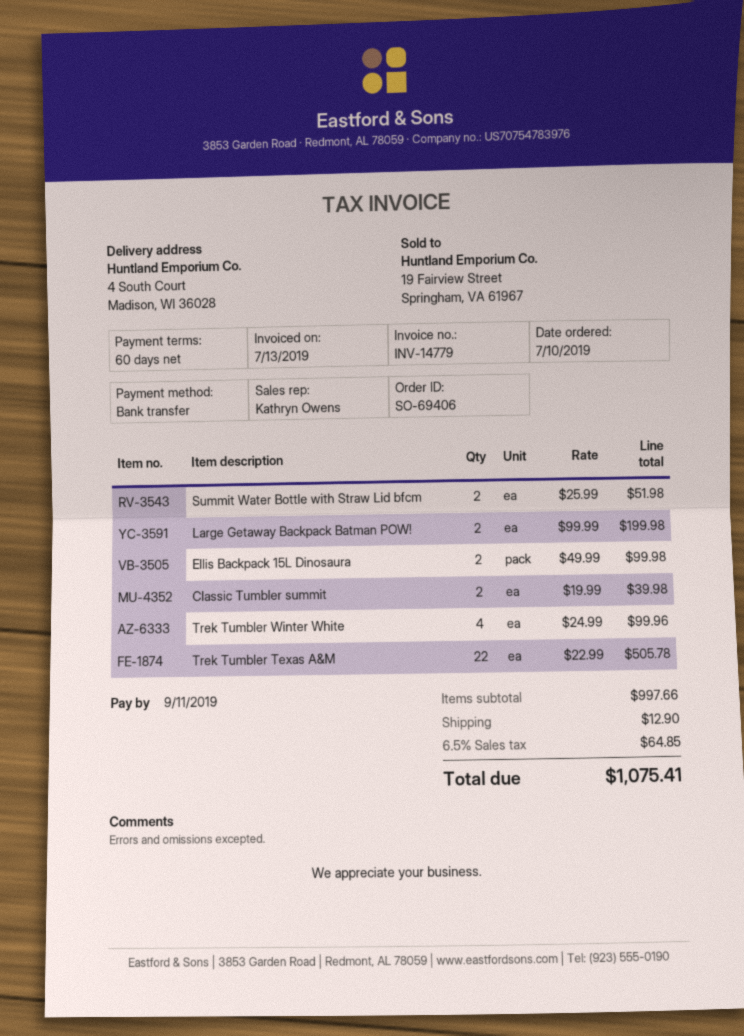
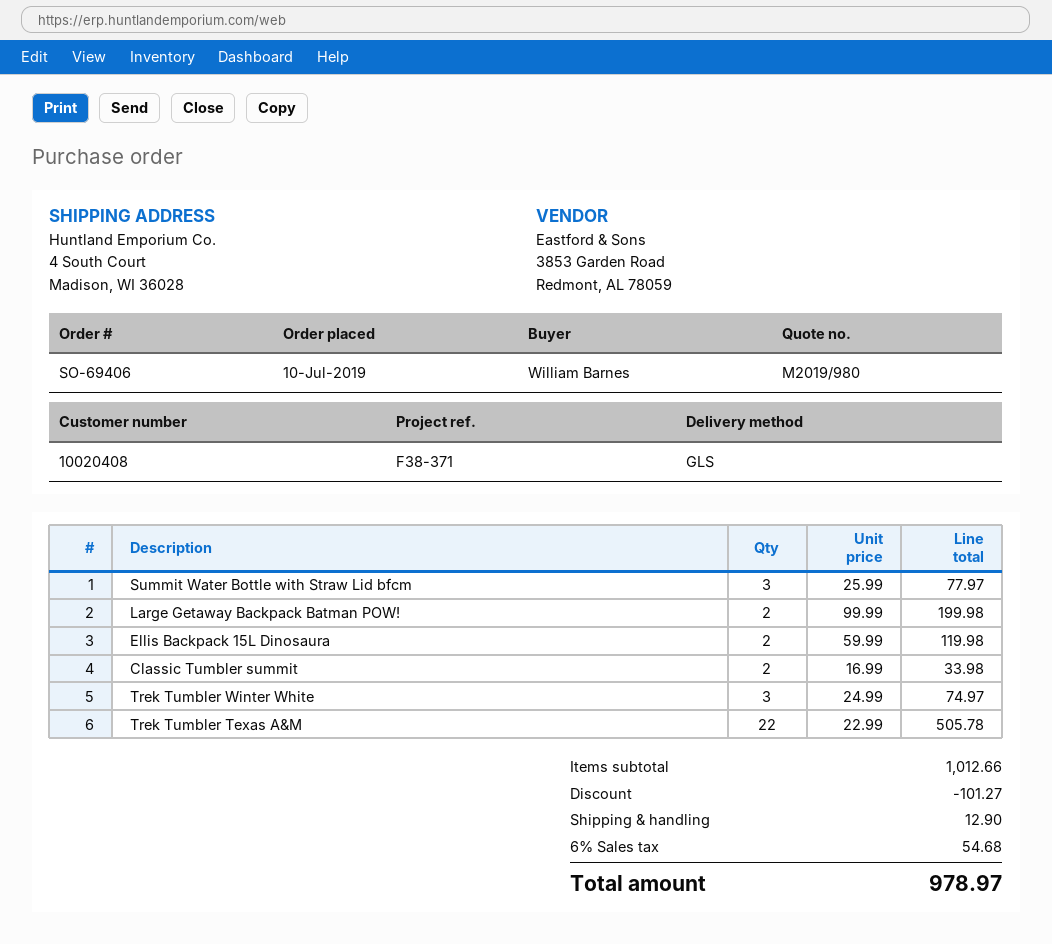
Summit Water Bottle with Straw Lid bfcm: 2 x 25.99 = 51.98 -> 3 x 25.99 = 77.97
Ellis Backpack 15L Dinosaura: 2 x 49.99 = 99.98 -> 2 x 59.99 = 119.98
Classic Tumbler summit: 2 x 19.99 = 39.98 -> 2 x 16.99 = 33.98
Trek Tumbler Winter White: 4 x 24.99 = 99.96 -> 3 x 24.99 = 74.97
subtotal: 997.66 -> 1012.66
discount: none -> 101.27
tax: 6.5% = 64.85 -> 6% = 54.68
total: 1075.41 -> 978.97

